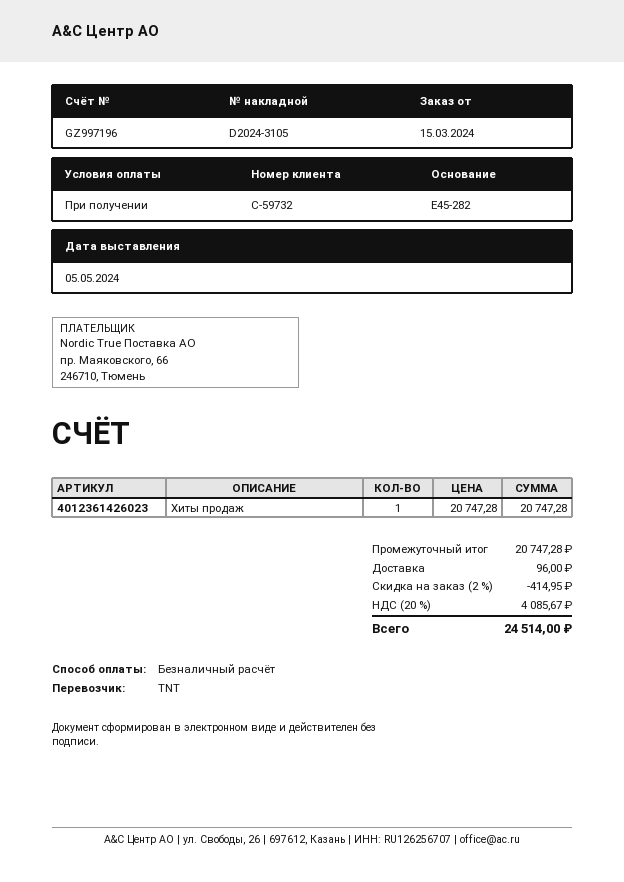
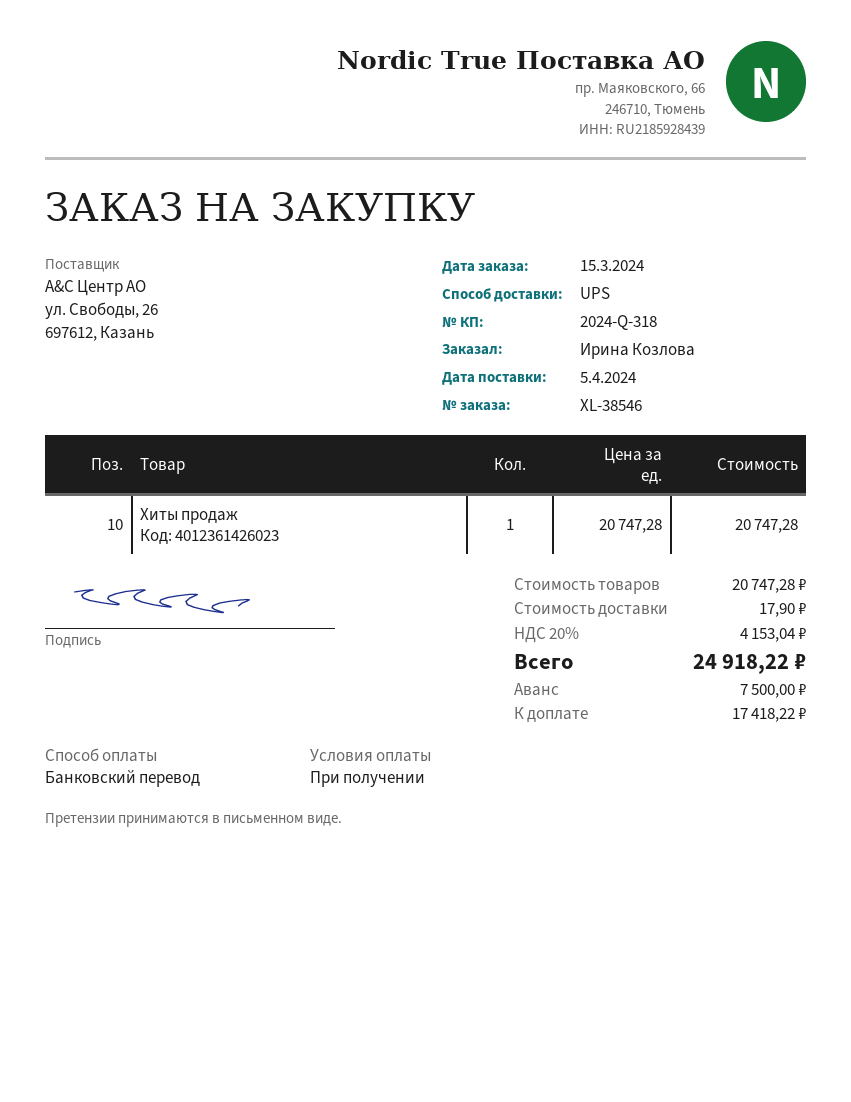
shipping method: TNT -> UPS
discount: 2% = 414.95 -> none
shipping: 96.00 -> 17.90
tax: 20% = 4085.67 -> 20% = 4153.04
total: 24514.00 -> 24918.22

